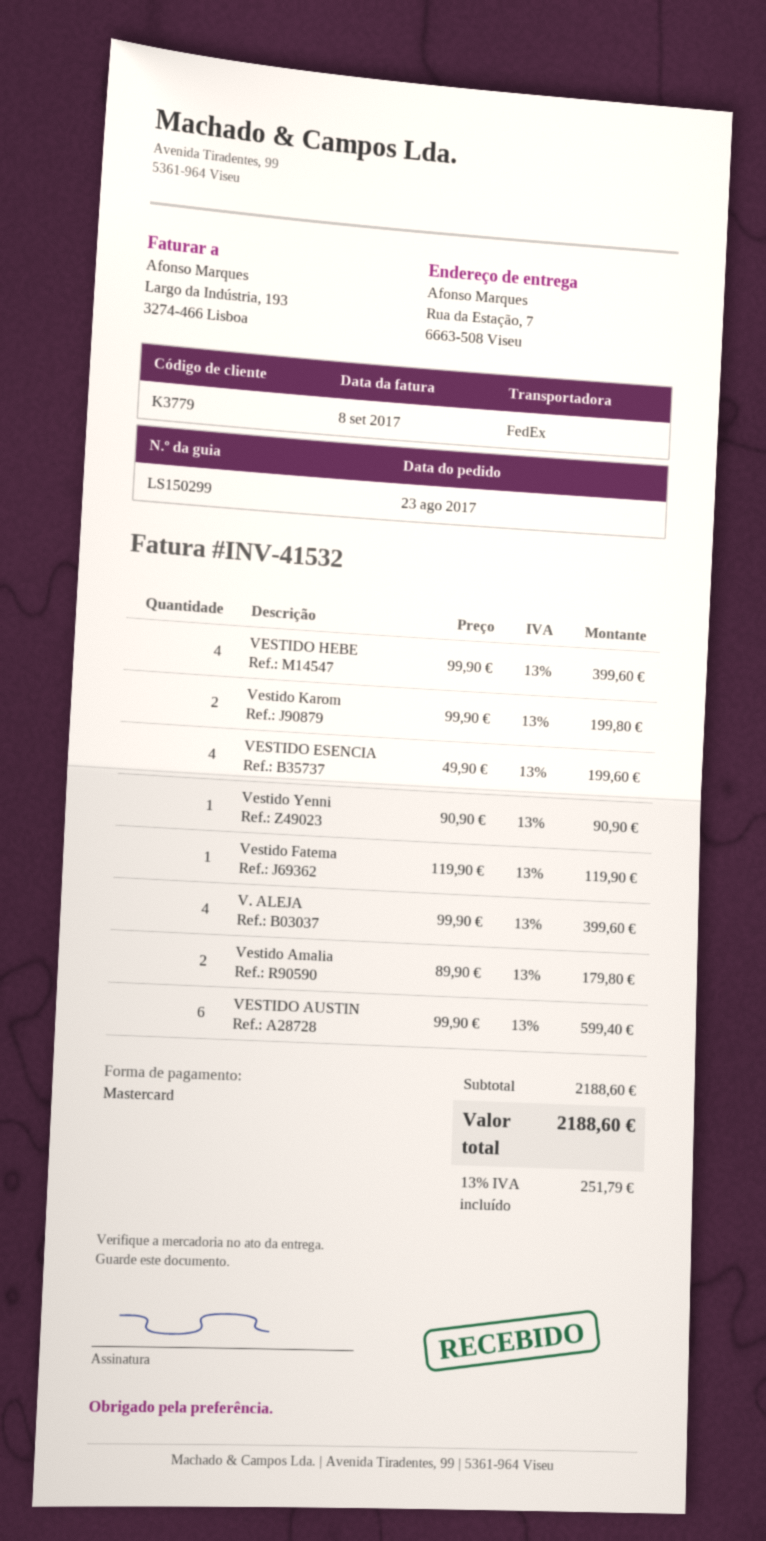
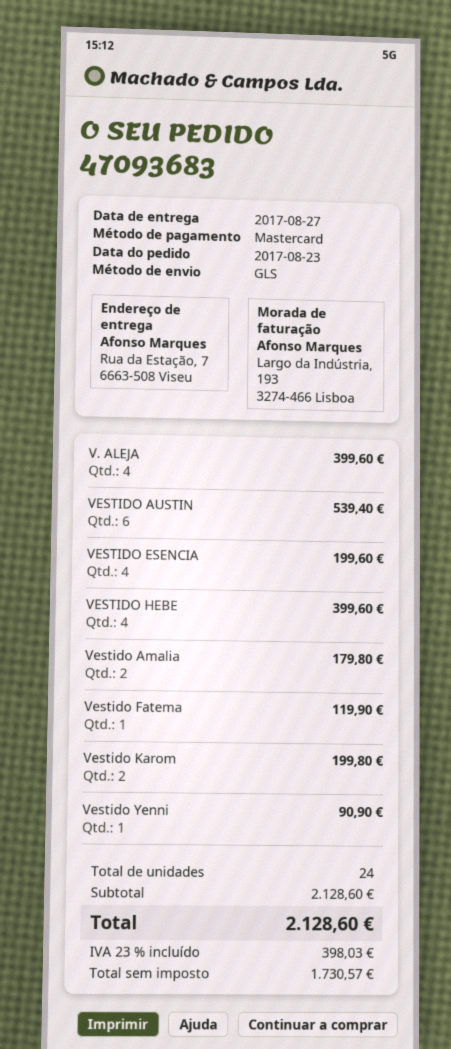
shipping method: FedEx -> GLS
VESTIDO AUSTIN: 6 for 599.40 -> 6 for 539.40
subtotal: 2188.60 -> 2128.60
tax: 13% = 251.79 -> 23% = 398.03
total: 2188.60 -> 2128.60

